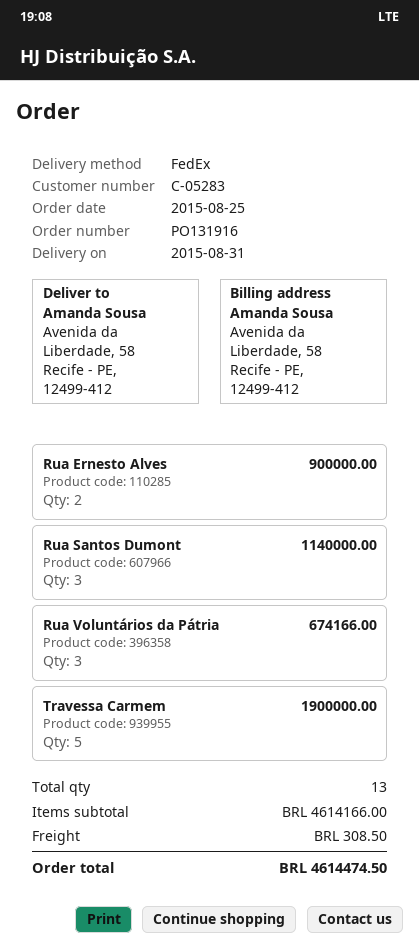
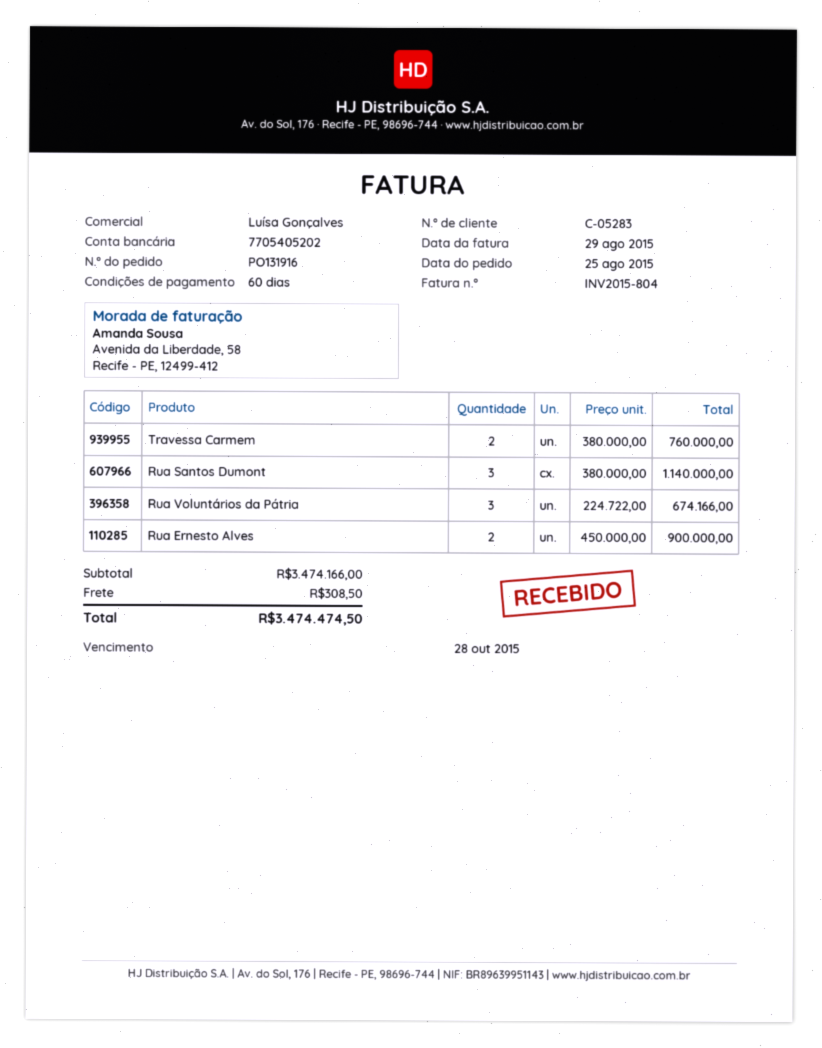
Travessa Carmem: 5 for 1900000.00 -> 2 for 760000.00
subtotal: 4614166.00 -> 3474166.00
total: 4614474.50 -> 3474474.50

